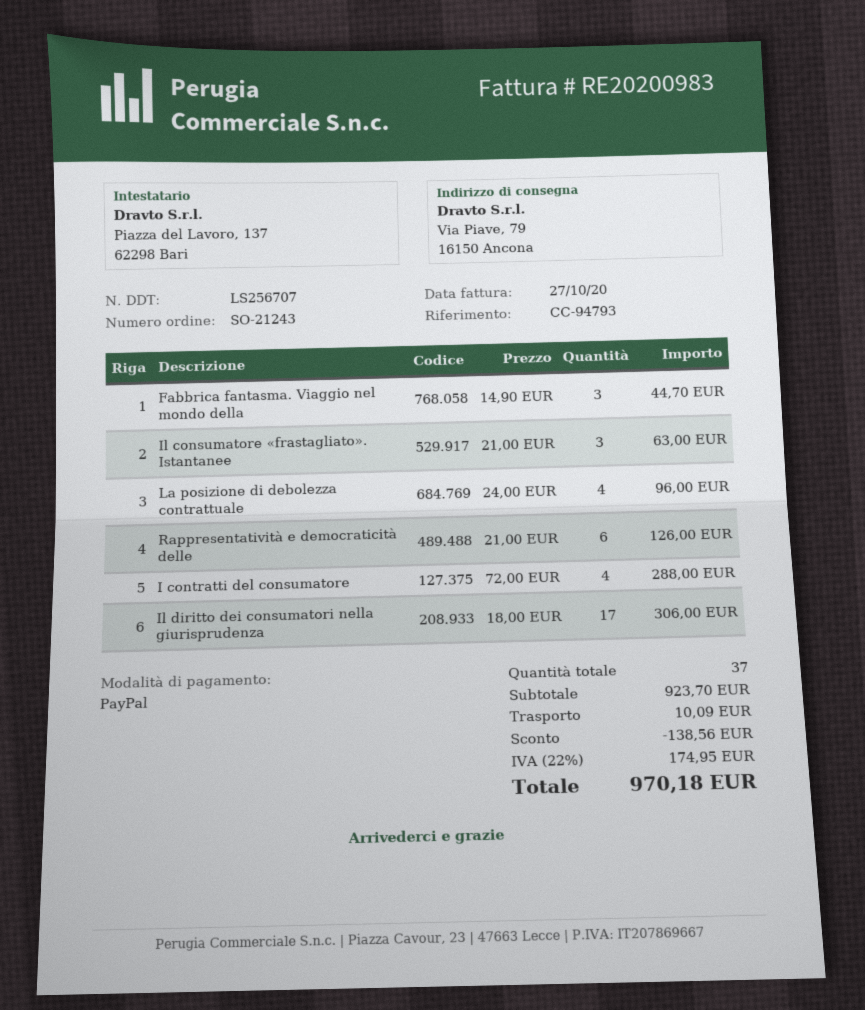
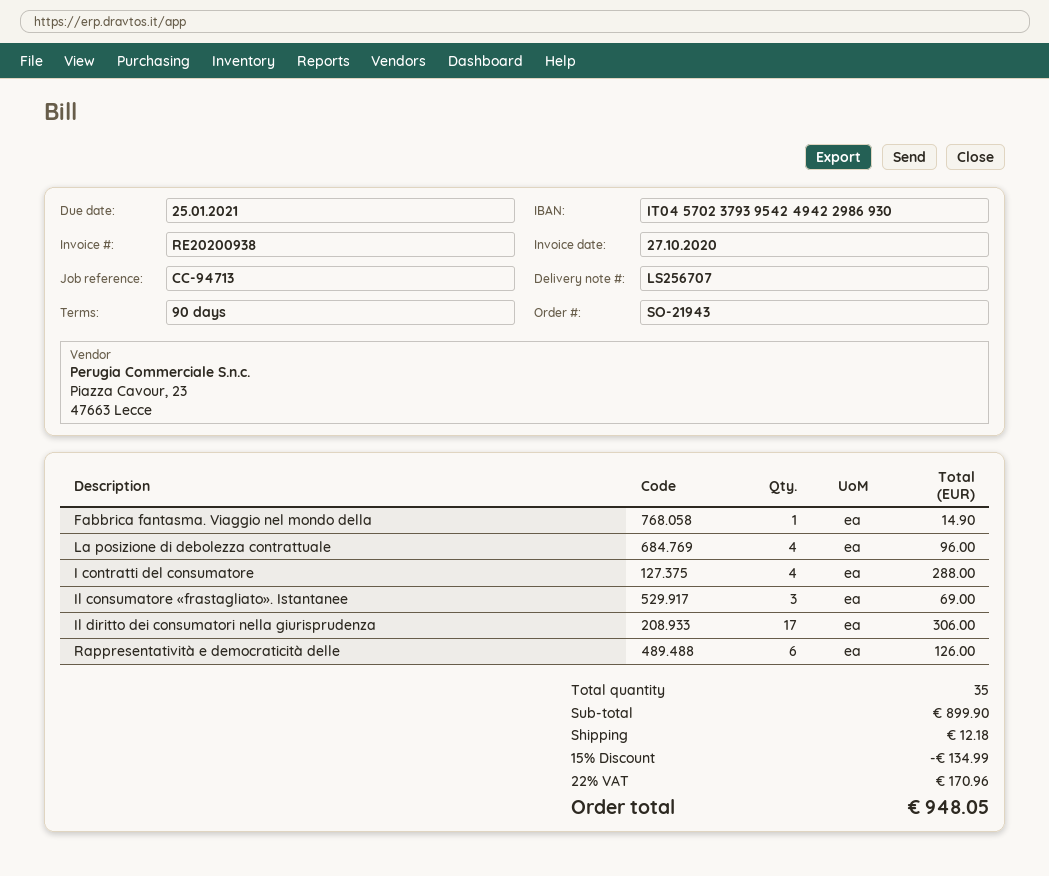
order number: SO-21243 -> SO-21943
invoice number: RE20200983 -> RE20200938
reference: CC-94793 -> CC-94713
Fabbrica fantasma. Viaggio nel mondo della: 3 for 44.70 -> 1 for 14.90
Il consumatore «frastagliato». Istantanee: 3 for 63.00 -> 3 for 69.00
total quantity: 37 -> 35
subtotal: 923.70 -> 899.90
discount: 138.56 -> 134.99
shipping: 10.09 -> 12.18
tax: 22% = 174.95 -> 22% = 170.96
total: 970.18 -> 948.05

